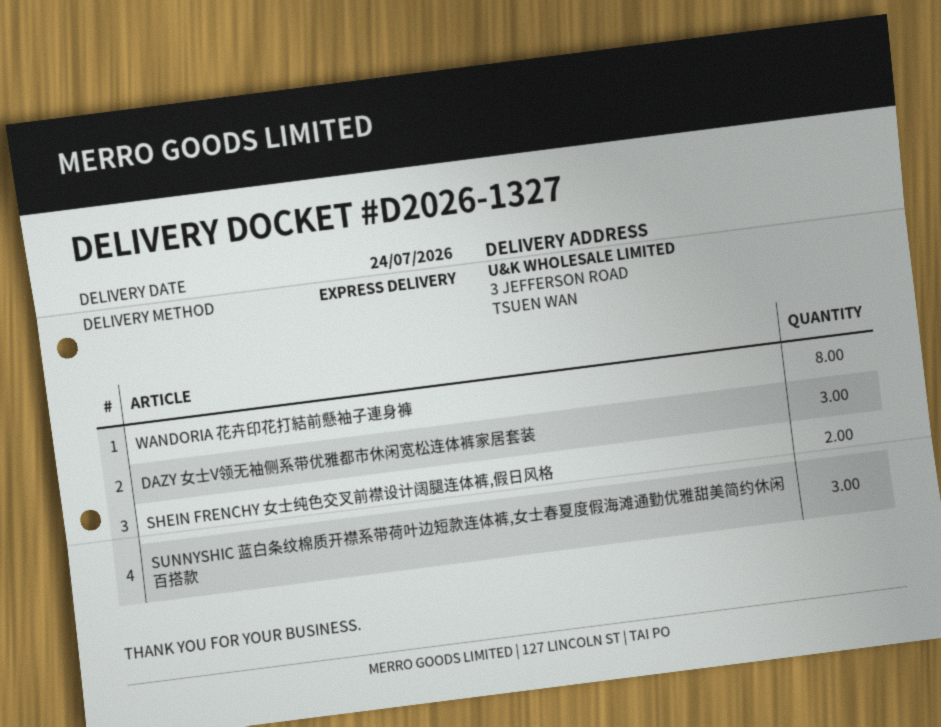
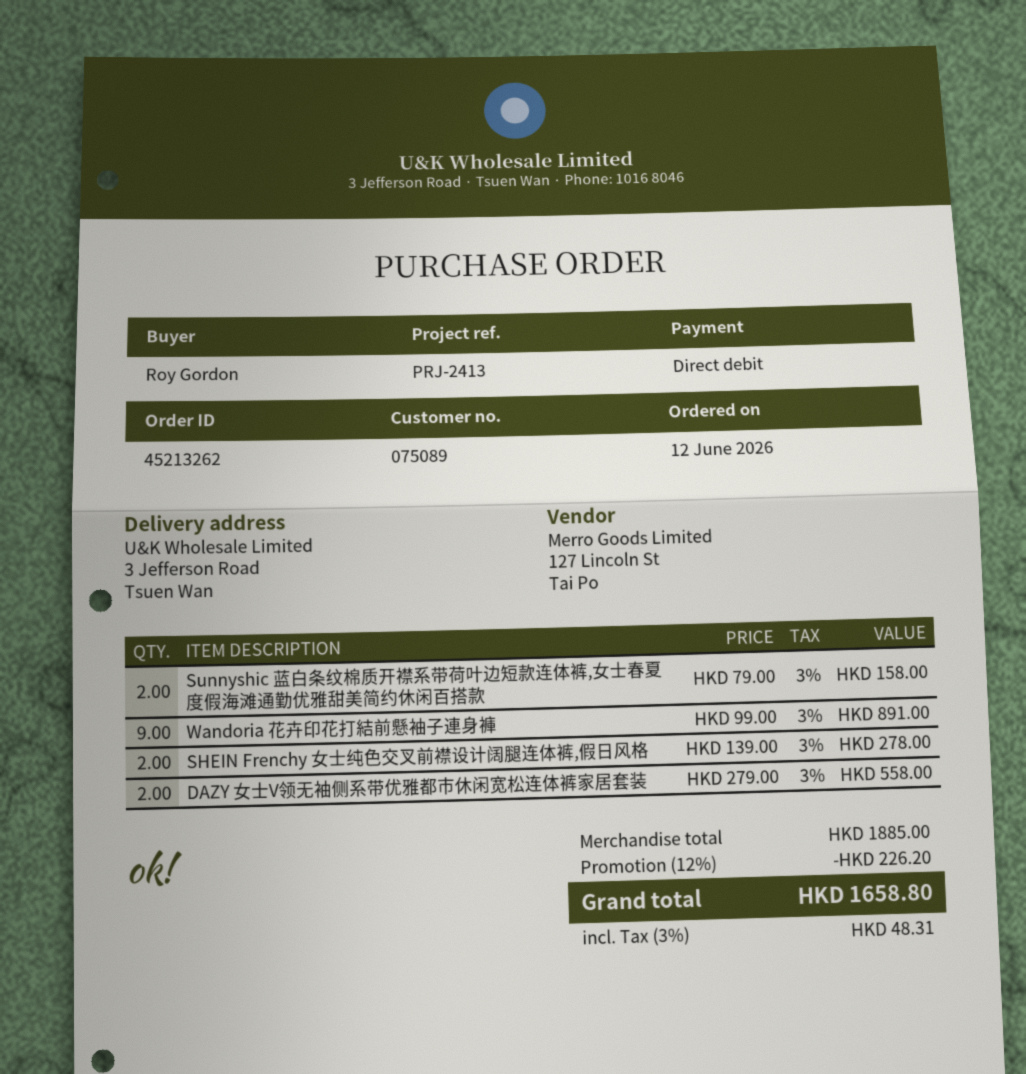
WANDORIA 花卉印花打結前懸袖子連身褲: 8 -> 9
DAZY 女士V领无袖侧系带优雅都市休闲宽松连体裤家居套装: 3 -> 2
SUNNYSHIC 蓝白条纹棉质开襟系带荷叶边短款连体裤,女士春夏度假海滩通勤优雅甜美简约休闲百搭款: 3 -> 2

